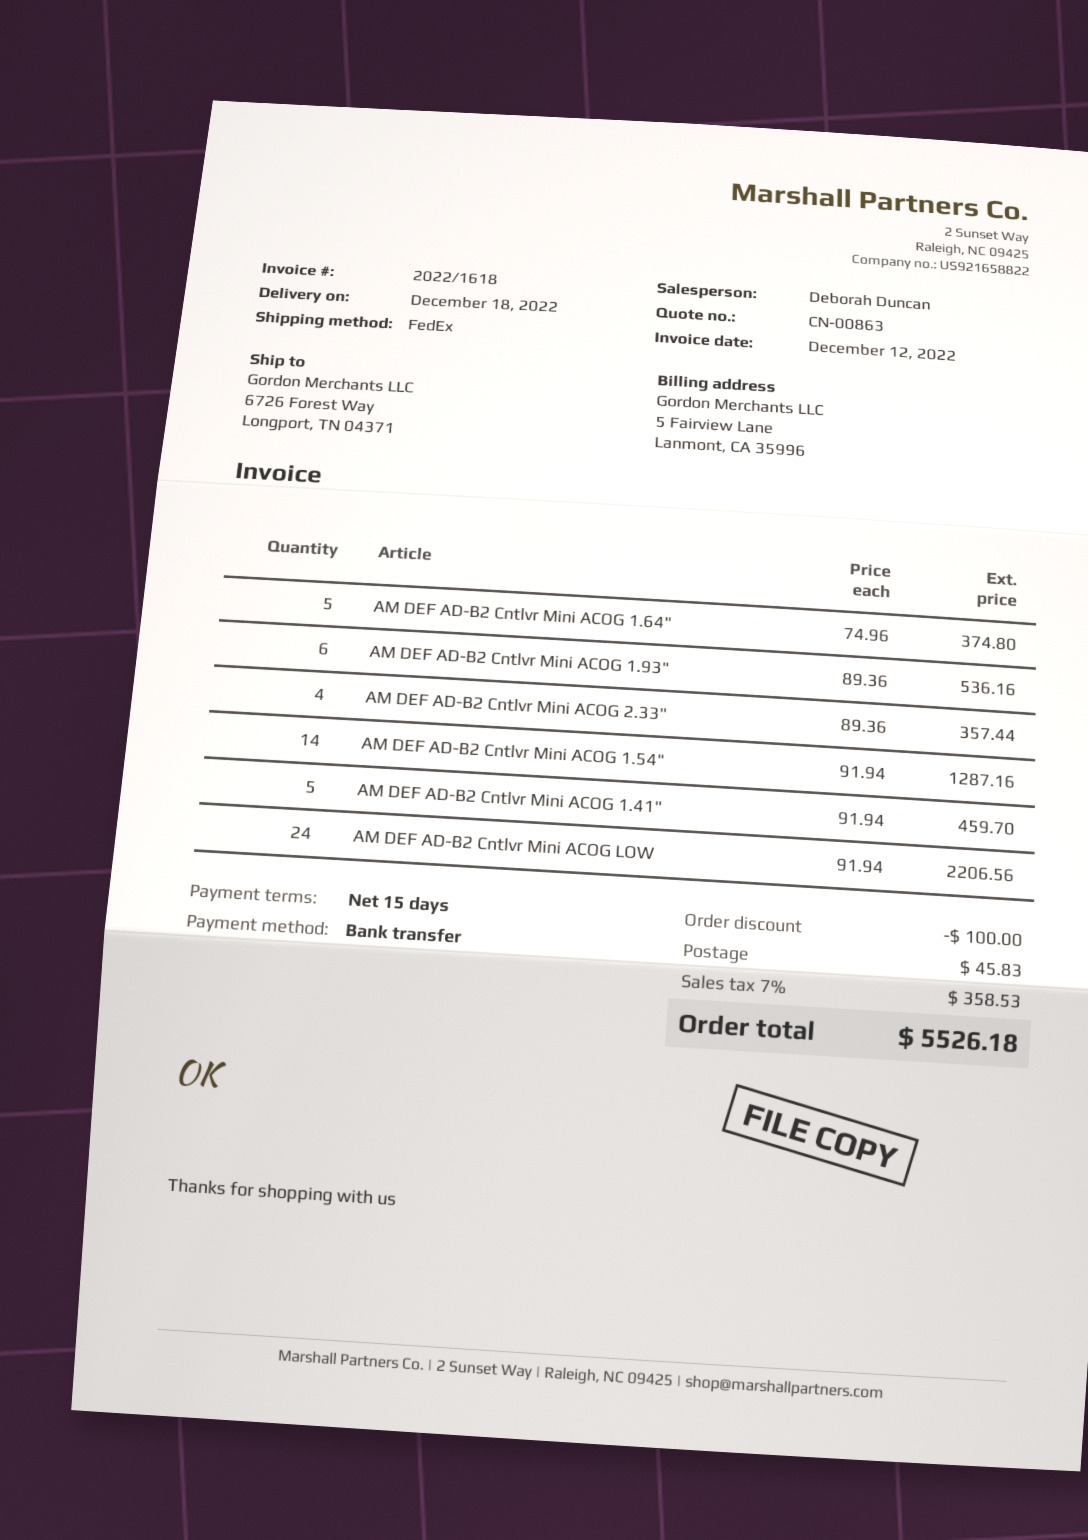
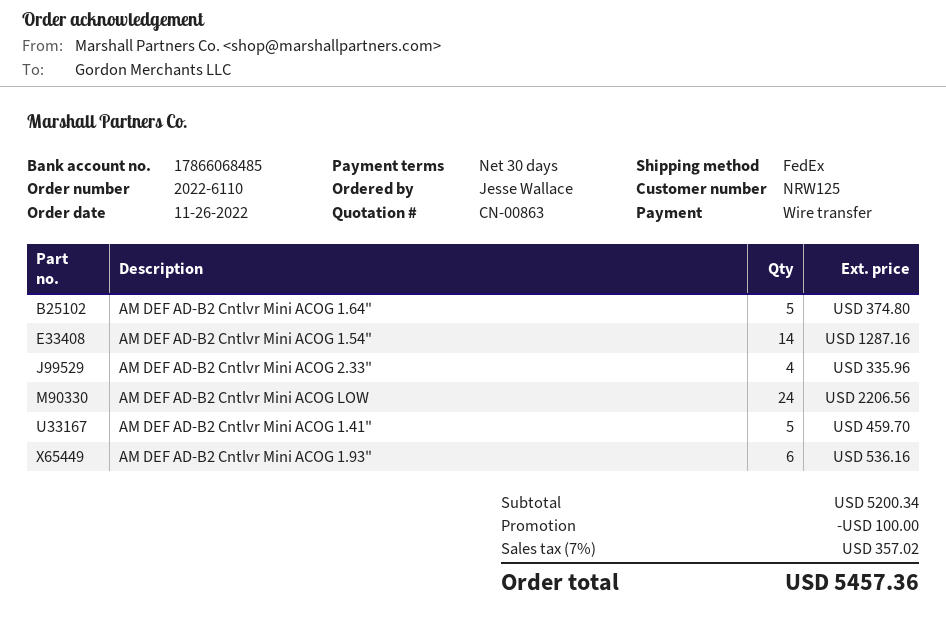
payment terms: 15 days -> 30 days
AM DEF AD-B2 Cntlvr Mini ACOG 2.33": 4 for 357.44 -> 4 for 335.96
shipping: 45.83 -> none
tax: 7% = 358.53 -> 7% = 357.02
total: 5526.18 -> 5457.36

